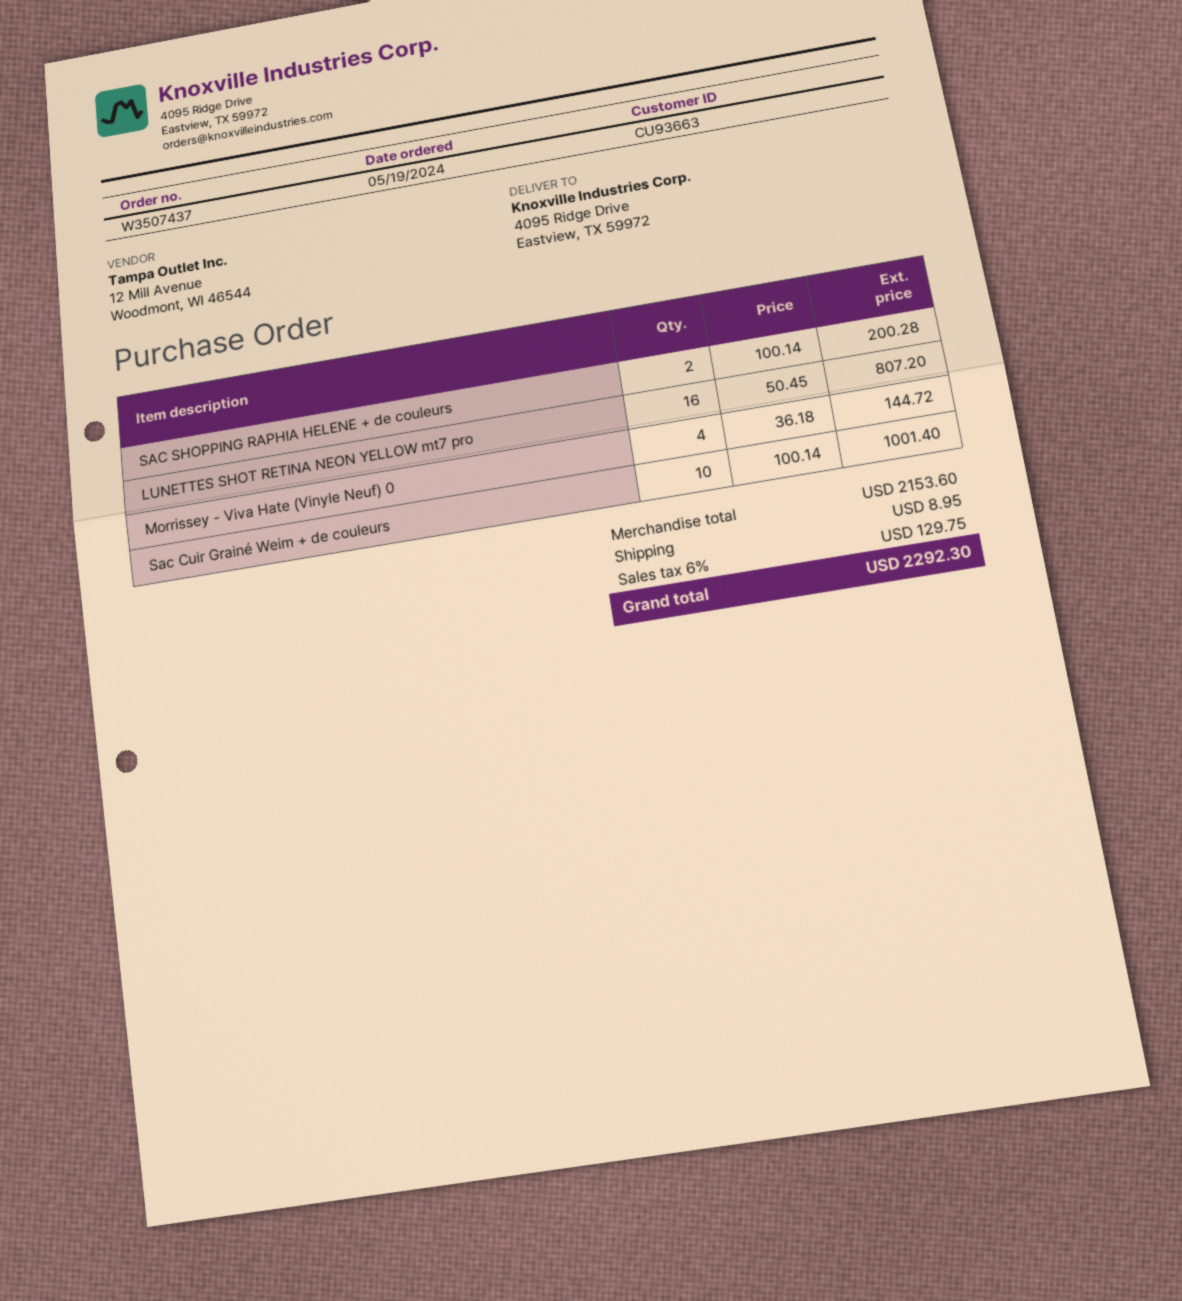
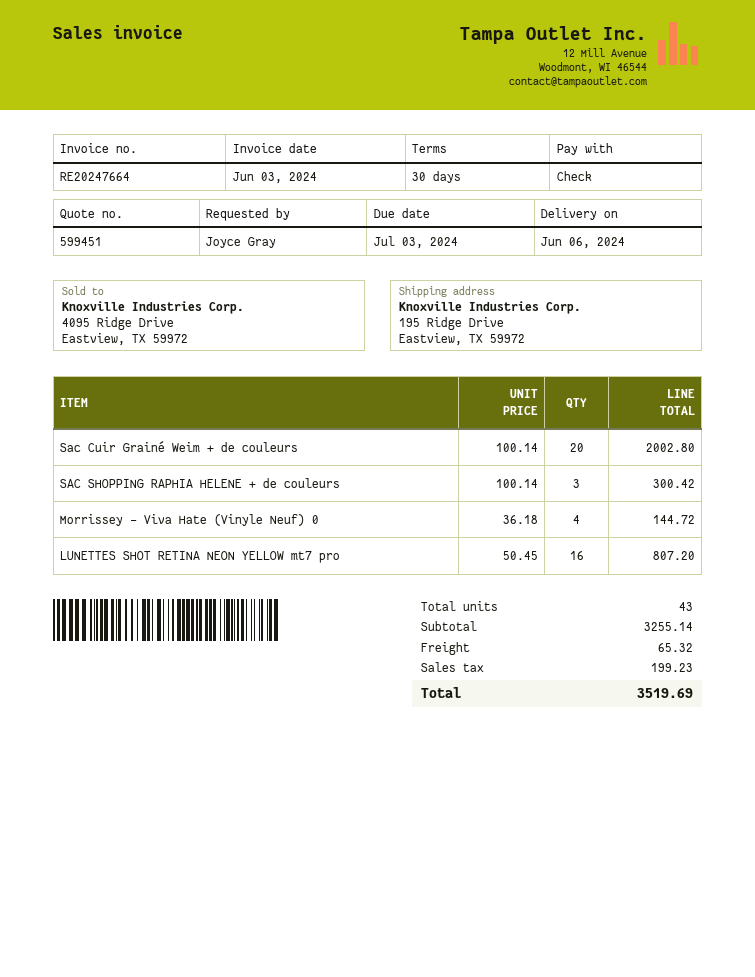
ship to: 4095 Ridge Drive, Eastview, TX 59972 -> 195 Ridge Drive, Eastview, TX 59972
SAC SHOPPING RAPHIA HELENE + de couleurs: 2 x 100.14 = 200.28 -> 3 x 100.14 = 300.42
Sac Cuir Grainé Weim + de couleurs: 10 x 100.14 = 1001.40 -> 20 x 100.14 = 2002.80
subtotal: 2153.60 -> 3255.14
shipping: 8.95 -> 65.32
tax: 129.75 -> 199.23
total: 2292.30 -> 3519.69

